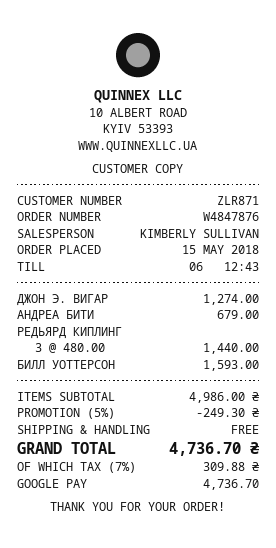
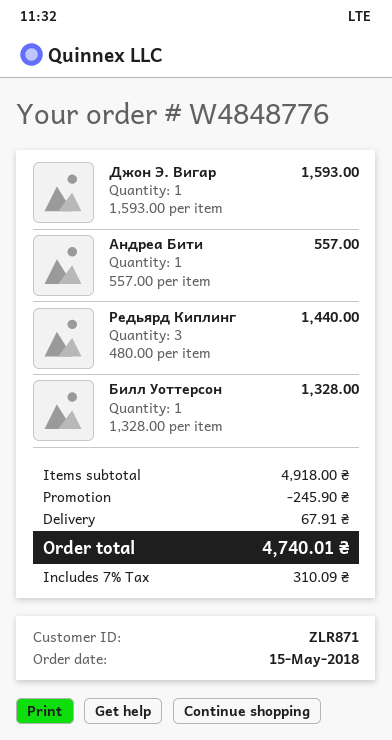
order number: W4847876 -> W4848776
ДЖОН Э. ВИГАР: 1 x 1274.00 = 1274.00 -> 1 x 1593.00 = 1593.00
АНДРЕА БИТИ: 1 x 679.00 = 679.00 -> 1 x 557.00 = 557.00
БИЛЛ УОТТЕРСОН: 1 x 1593.00 = 1593.00 -> 1 x 1328.00 = 1328.00
subtotal: 4986.00 -> 4918.00
discount: 249.30 -> 245.90
shipping: 0.00 -> 67.91
tax: 7% = 309.88 -> 7% = 310.09
total: 4736.70 -> 4740.01

